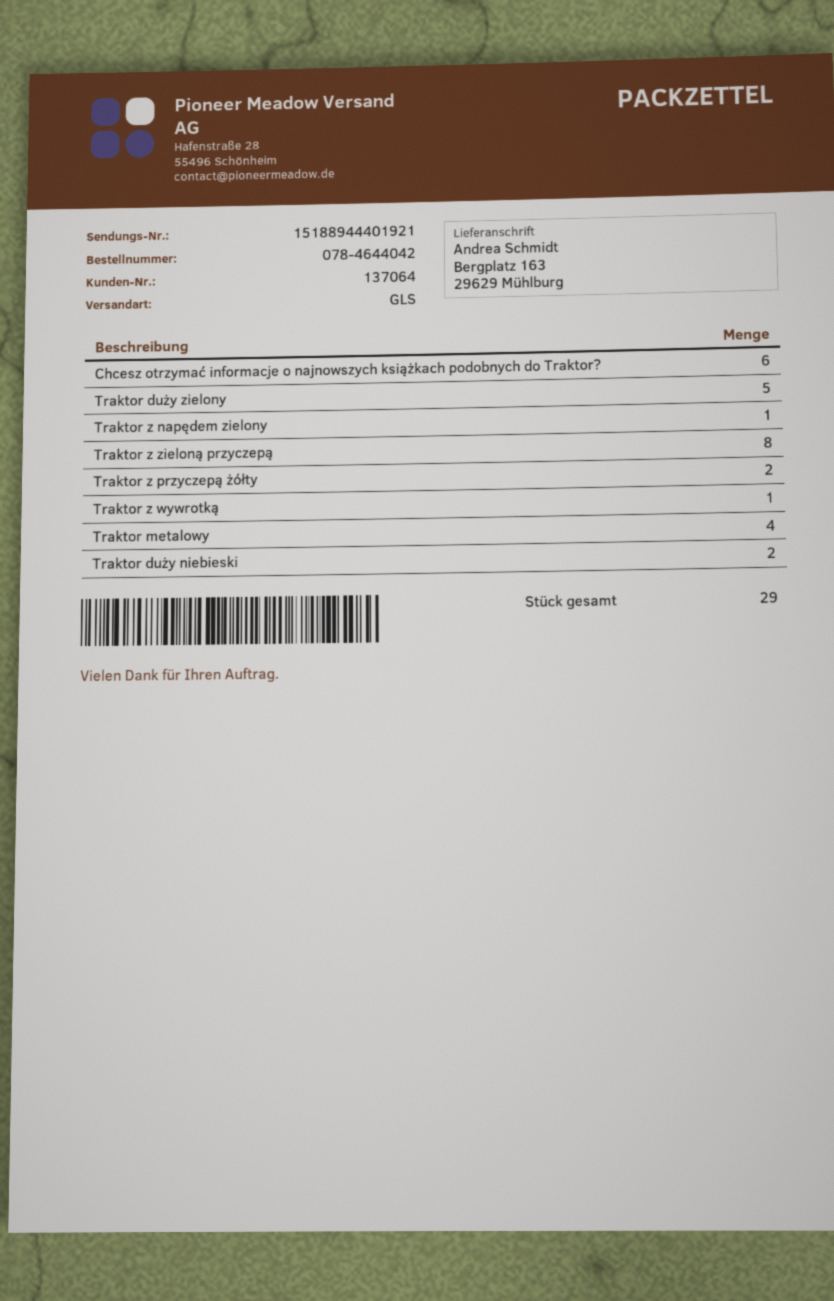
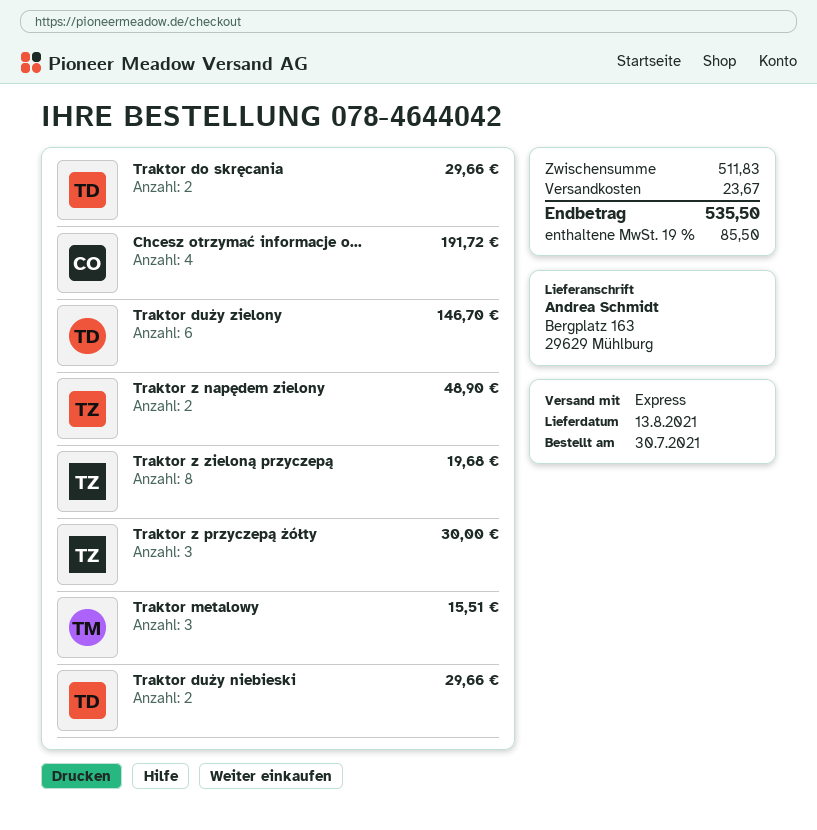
shipping method: GLS -> express
Chcesz otrzymać informacje o najnowszych książkach podobnych do Traktor?: 6 -> 4
Traktor duży zielony: 5 -> 6
Traktor z napędem zielony: 1 -> 2
Traktor z przyczepą żółty: 2 -> 3
Traktor z wywrotką: 1 -> none
Traktor metalowy: 4 -> 3
Traktor do skręcania: none -> 2

